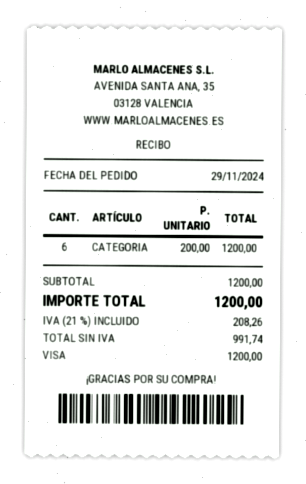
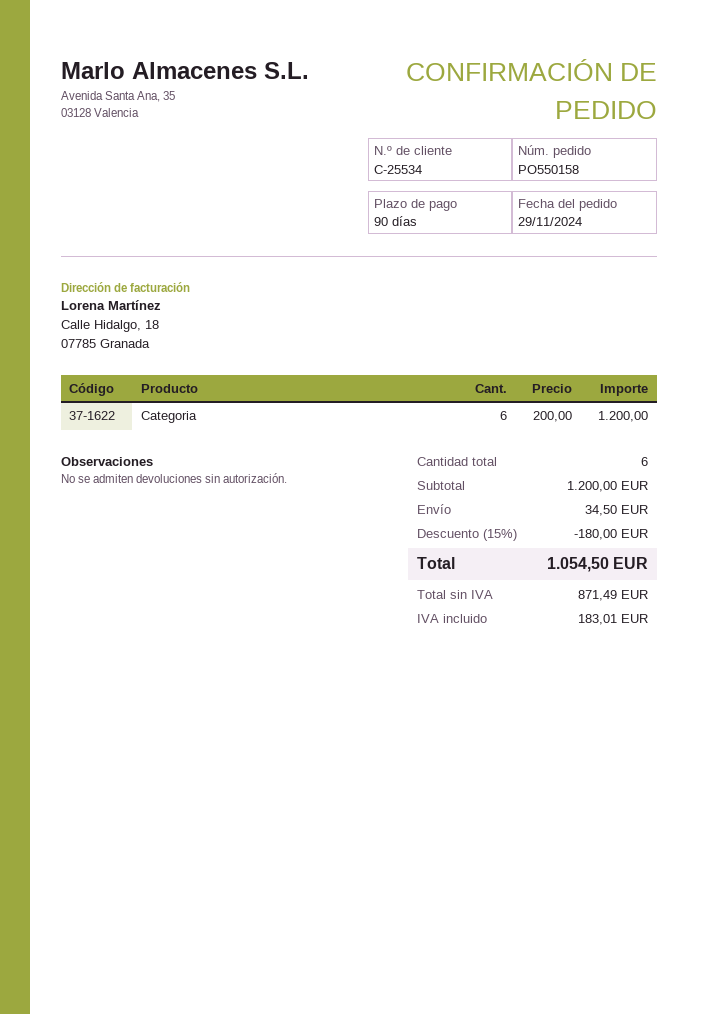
discount: none -> 15% = 180.00
shipping: none -> 34.50
net: 991.74 -> 871.49
tax: 208.26 -> 183.01
total: 1200.00 -> 1054.50

